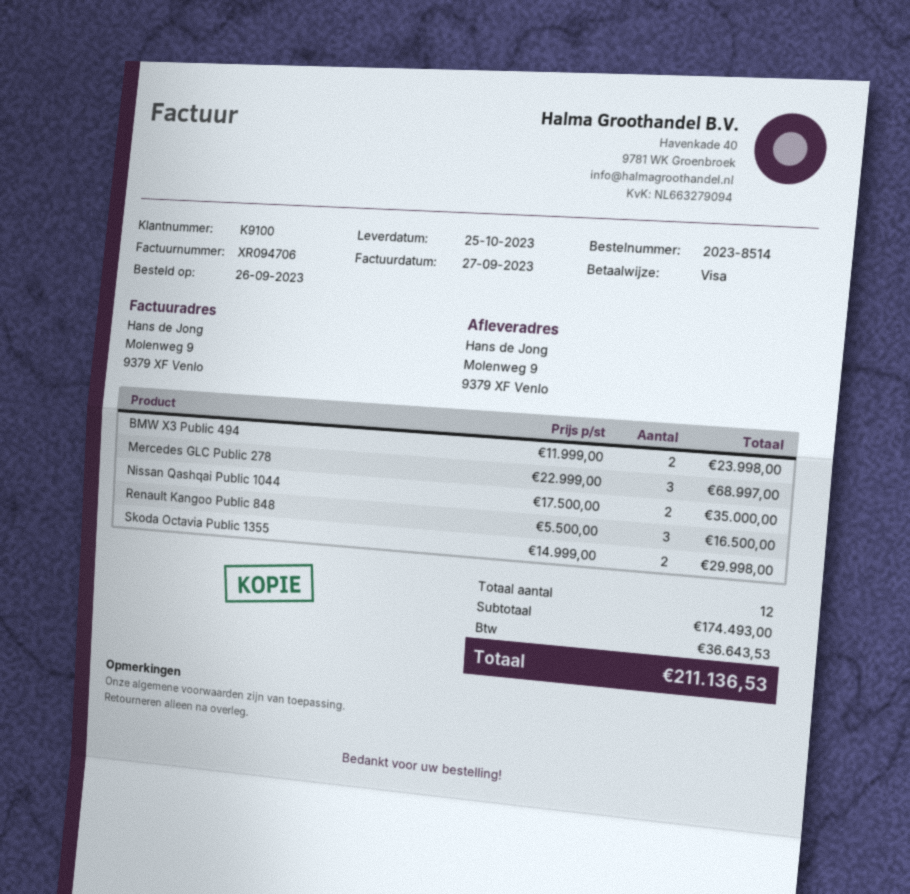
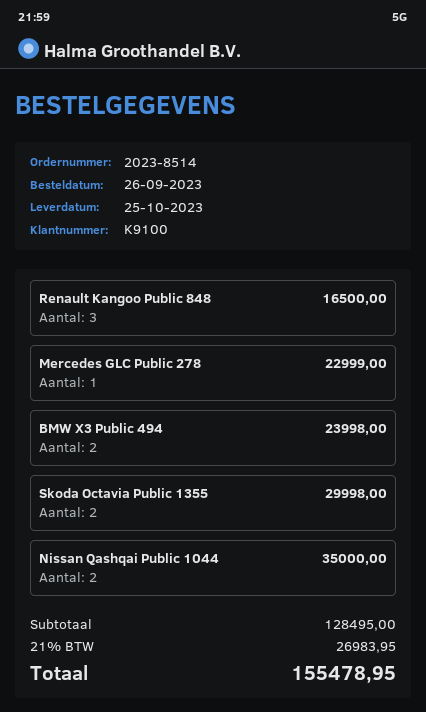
Mercedes GLC Public 278: 3 for 68997.00 -> 1 for 22999.00
subtotal: 174493.00 -> 128495.00
tax: 36643.53 -> 26983.95
total: 211136.53 -> 155478.95

